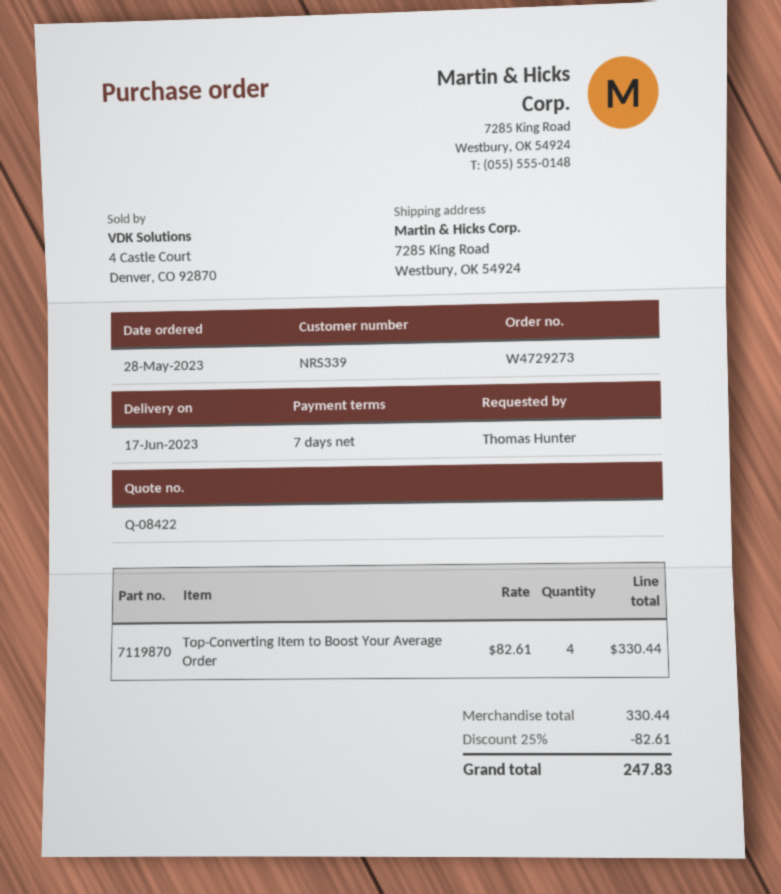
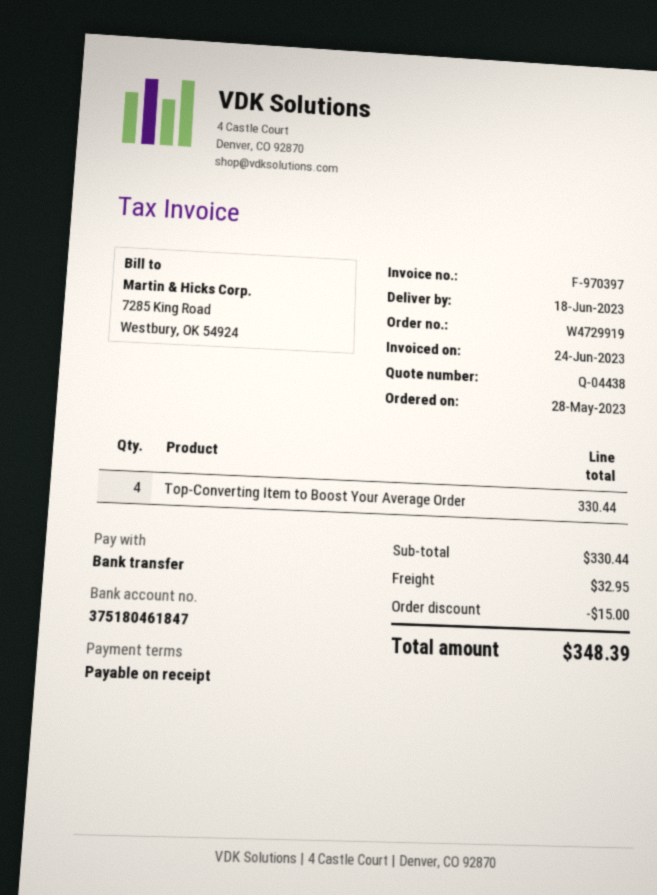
quote number: Q-08422 -> Q-04438
order number: W4729273 -> W4729919
delivery date: 2023-06-17 -> 2023-06-18
payment terms: 7 days -> on receipt
discount: 82.61 -> 15.00
shipping: none -> 32.95
total: 247.83 -> 348.39

